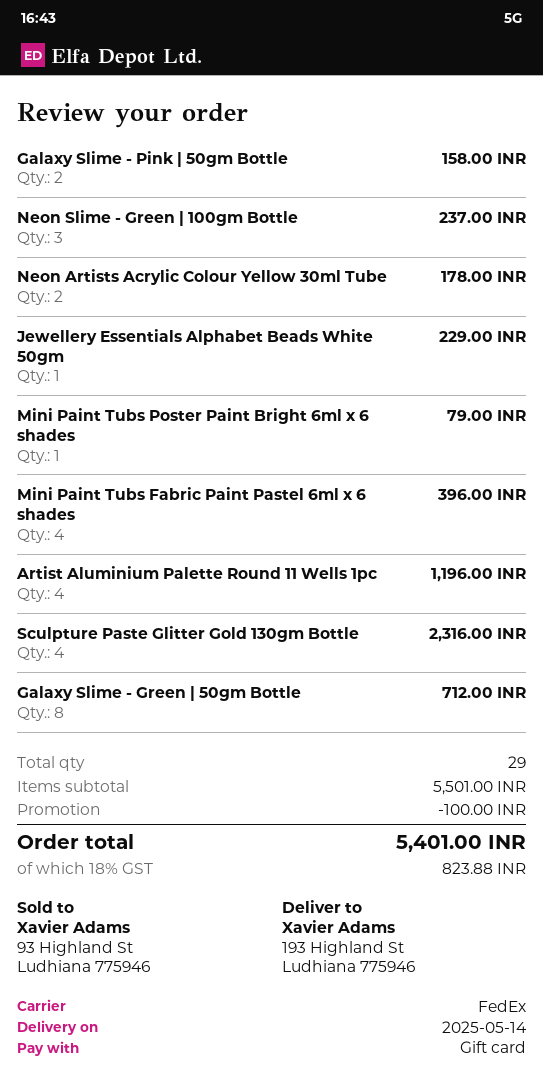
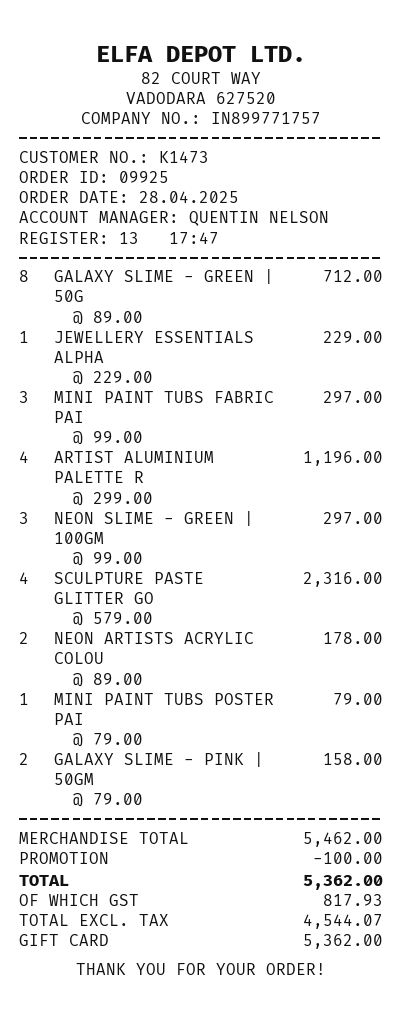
Neon Slime - Green | 100gm Bottle: 3 for 237.00 -> 3 for 297.00
Mini Paint Tubs Fabric Paint Pastel 6ml x 6 shades: 4 for 396.00 -> 3 for 297.00
subtotal: 5501.00 -> 5462.00
tax: 823.88 -> 817.93
total: 5401.00 -> 5362.00

